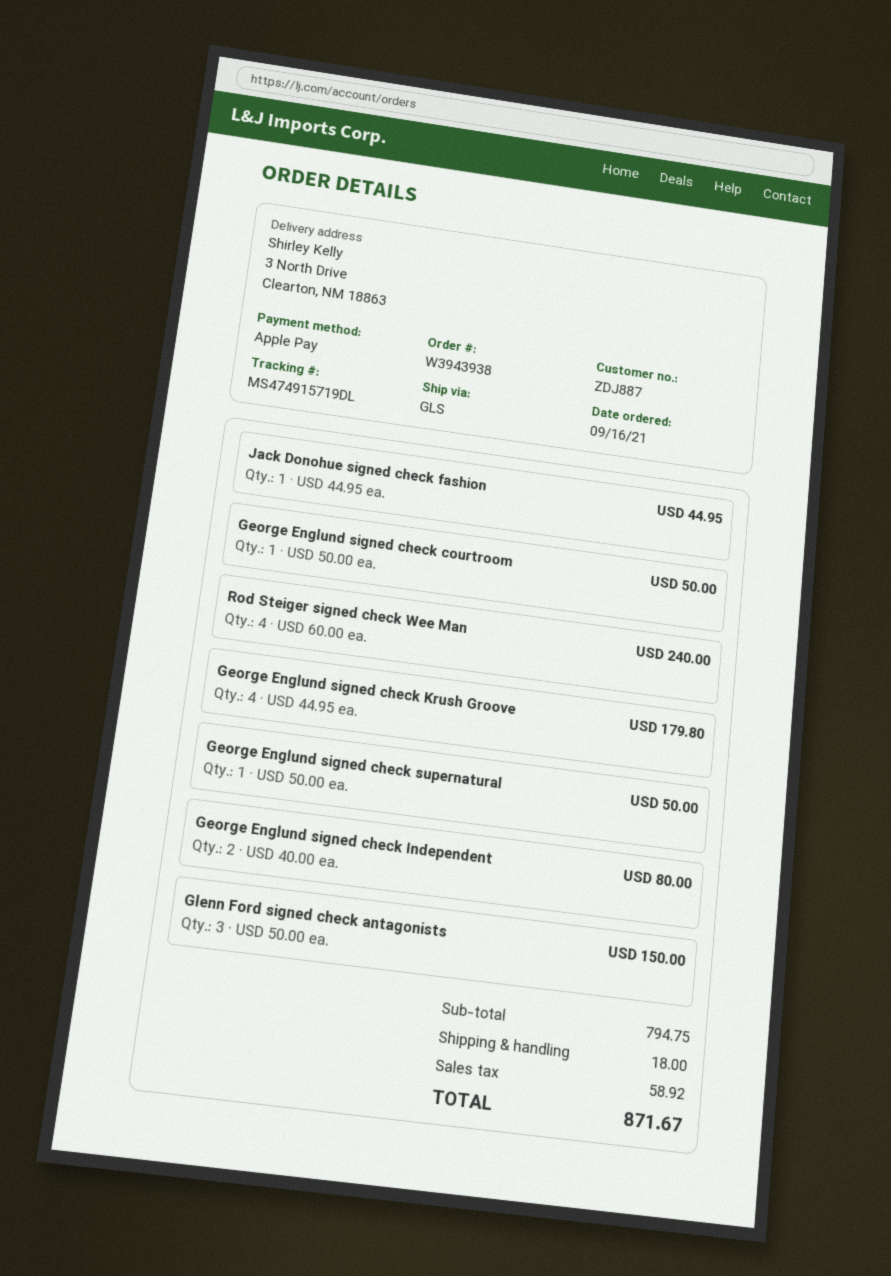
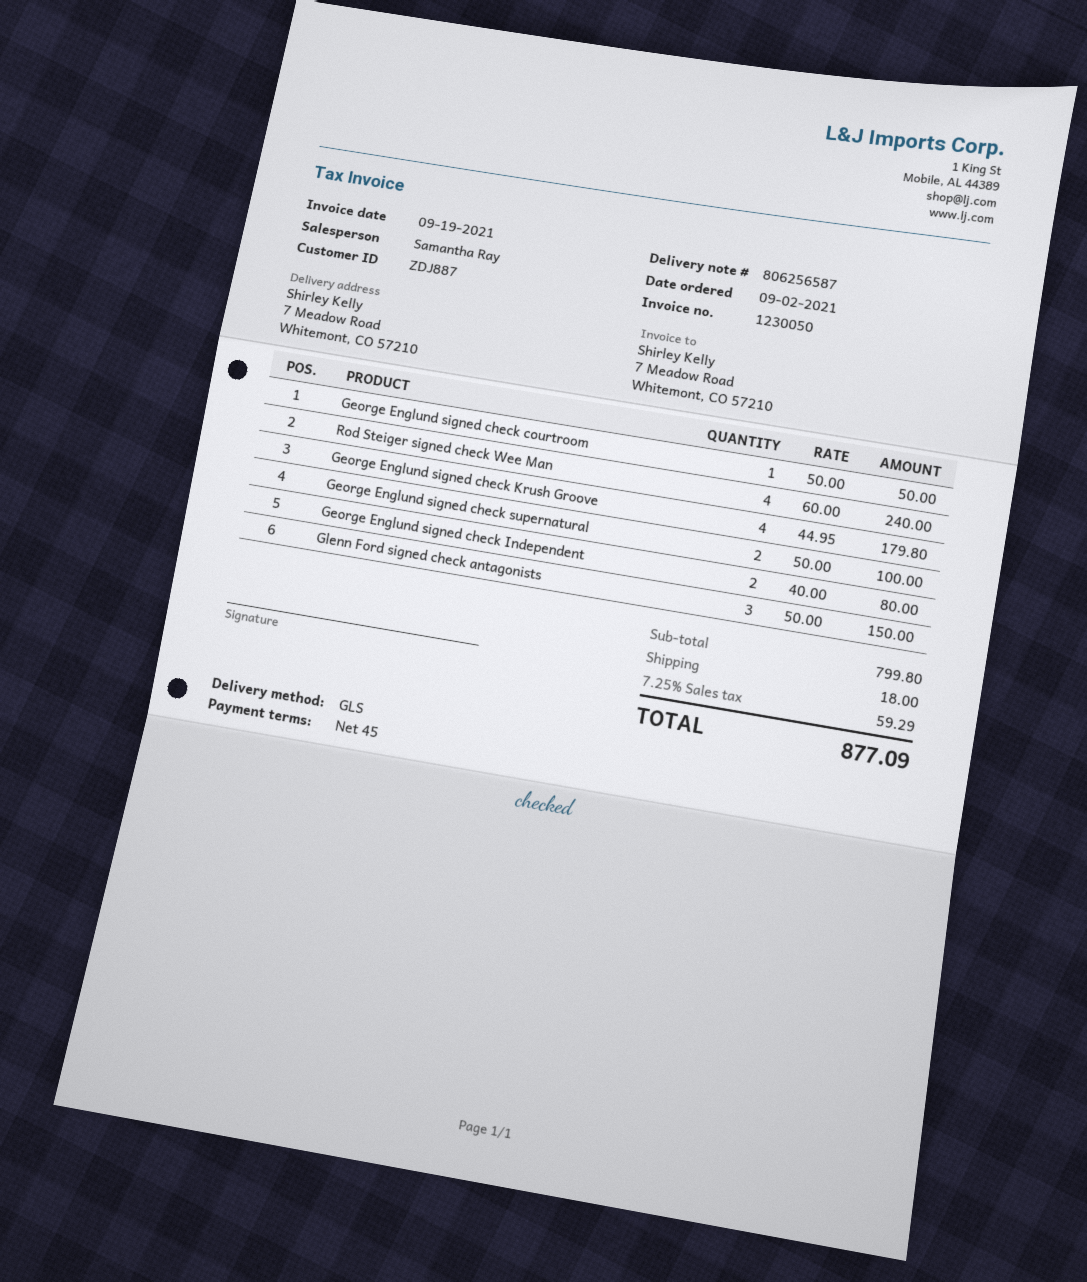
order date: 2021-09-16 -> 2021-09-02
ship to: 3 North Drive, Clearton, NM 18863 -> 7 Meadow Road, Whitemont, CO 57210
Jack Donohue signed check fashion: 1 x 44.95 = 44.95 -> none
George Englund signed check supernatural: 1 x 50.00 = 50.00 -> 2 x 50.00 = 100.00
subtotal: 794.75 -> 799.80
tax: 58.92 -> 59.29
total: 871.67 -> 877.09

